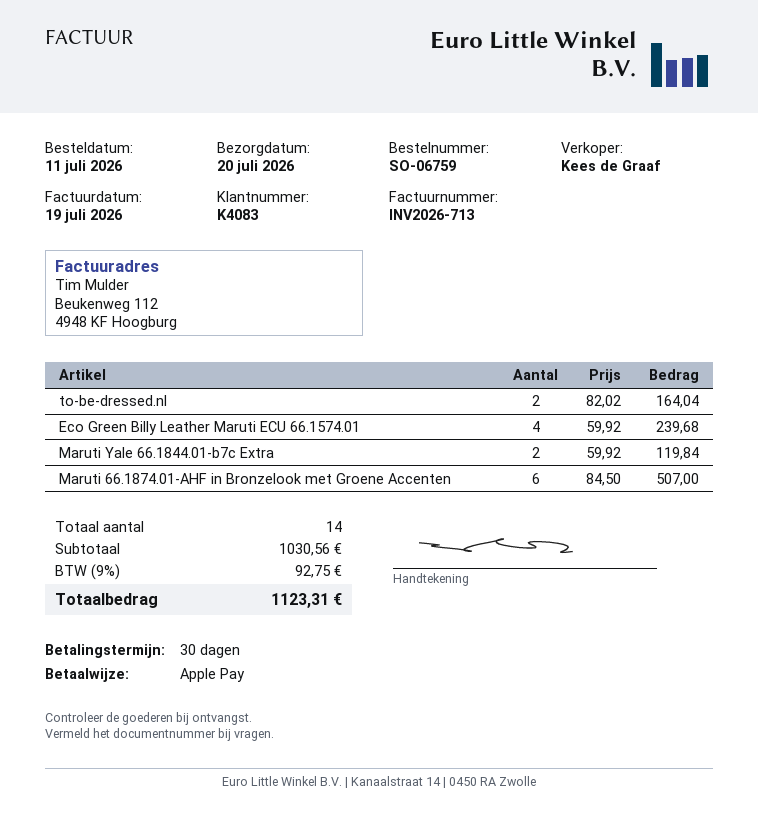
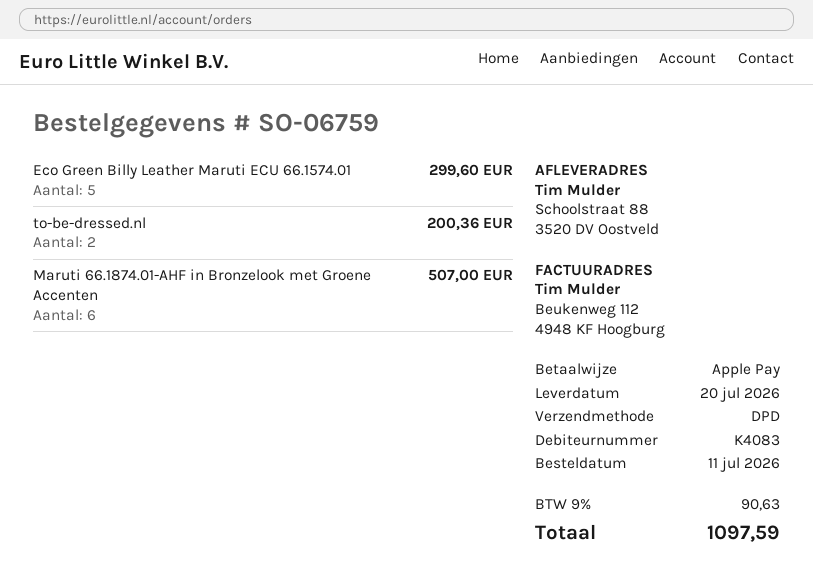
to-be-dressed.nl: 2 for 164.04 -> 2 for 200.36
Eco Green Billy Leather Maruti ECU 66.1574.01: 4 for 239.68 -> 5 for 299.60
Maruti Yale 66.1844.01‑b7c Extra: 2 for 119.84 -> none
tax: 9% = 92.75 -> 9% = 90.63
total: 1123.31 -> 1097.59

